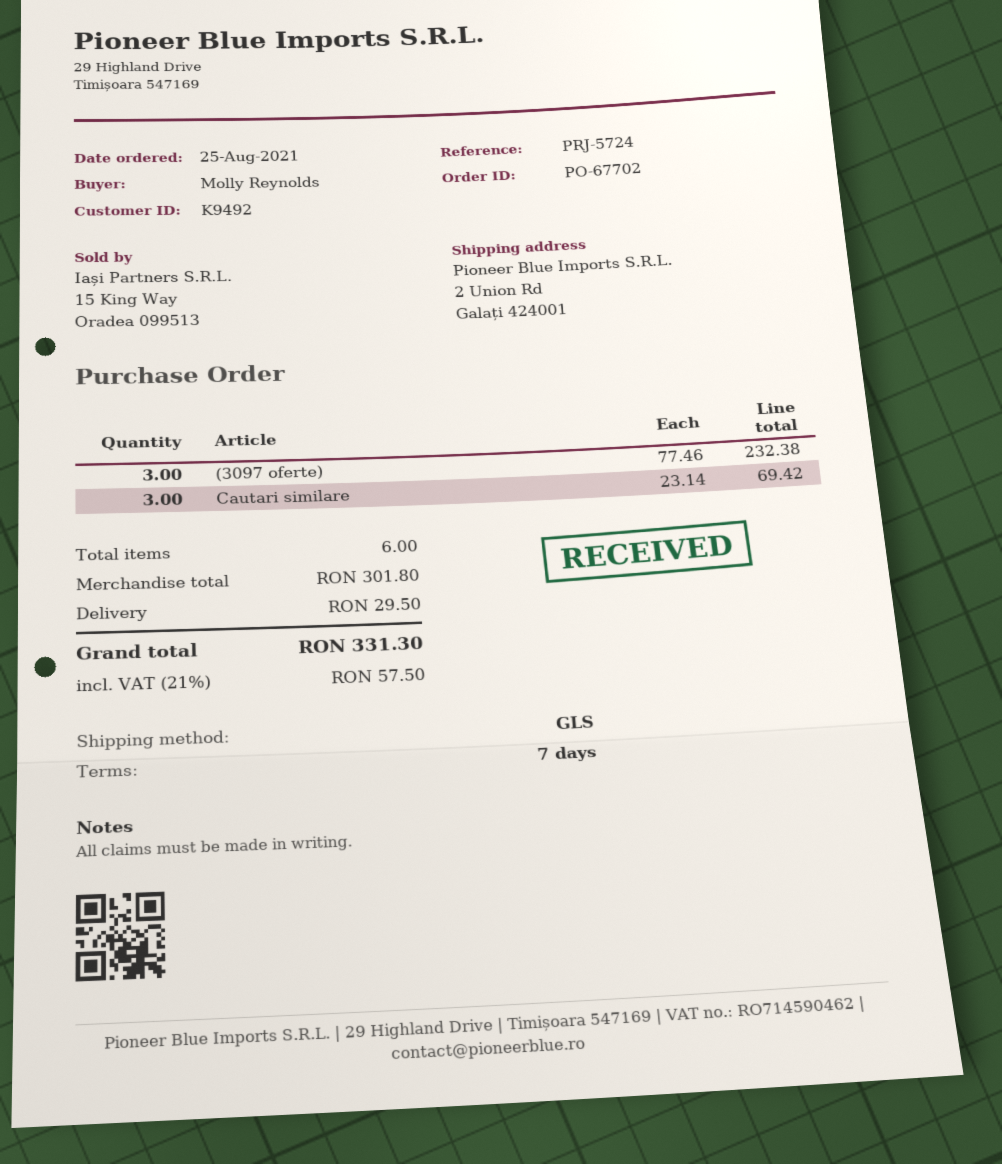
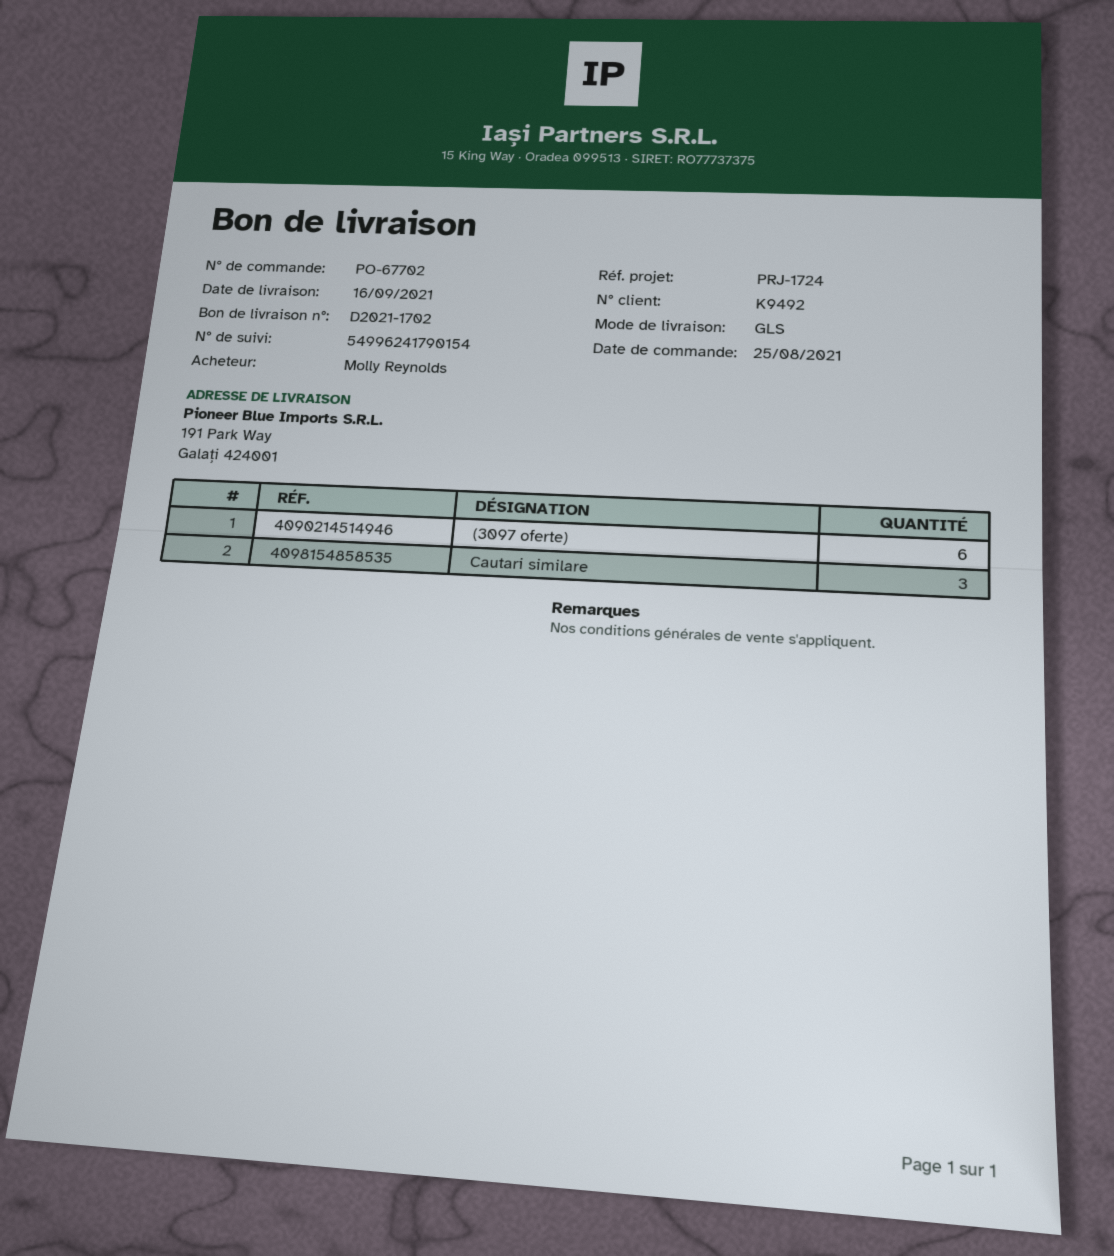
reference: PRJ-5724 -> PRJ-1724
ship to: 2 Union Rd, Galați 424001 -> 191 Park Way, Galați 424001
(3097 oferte): 3 -> 6

